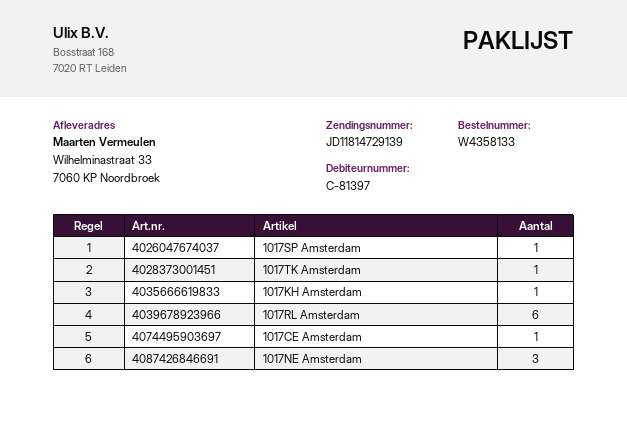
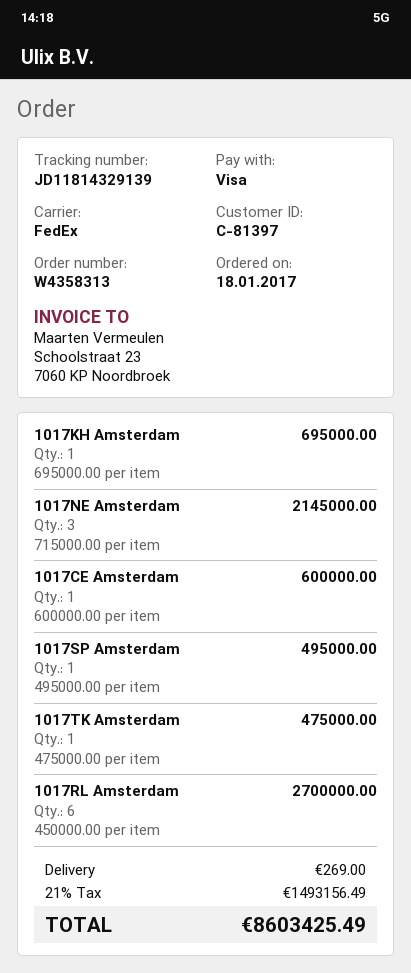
order number: W4358133 -> W4358313
tracking number: JD11814729139 -> JD11814329139

